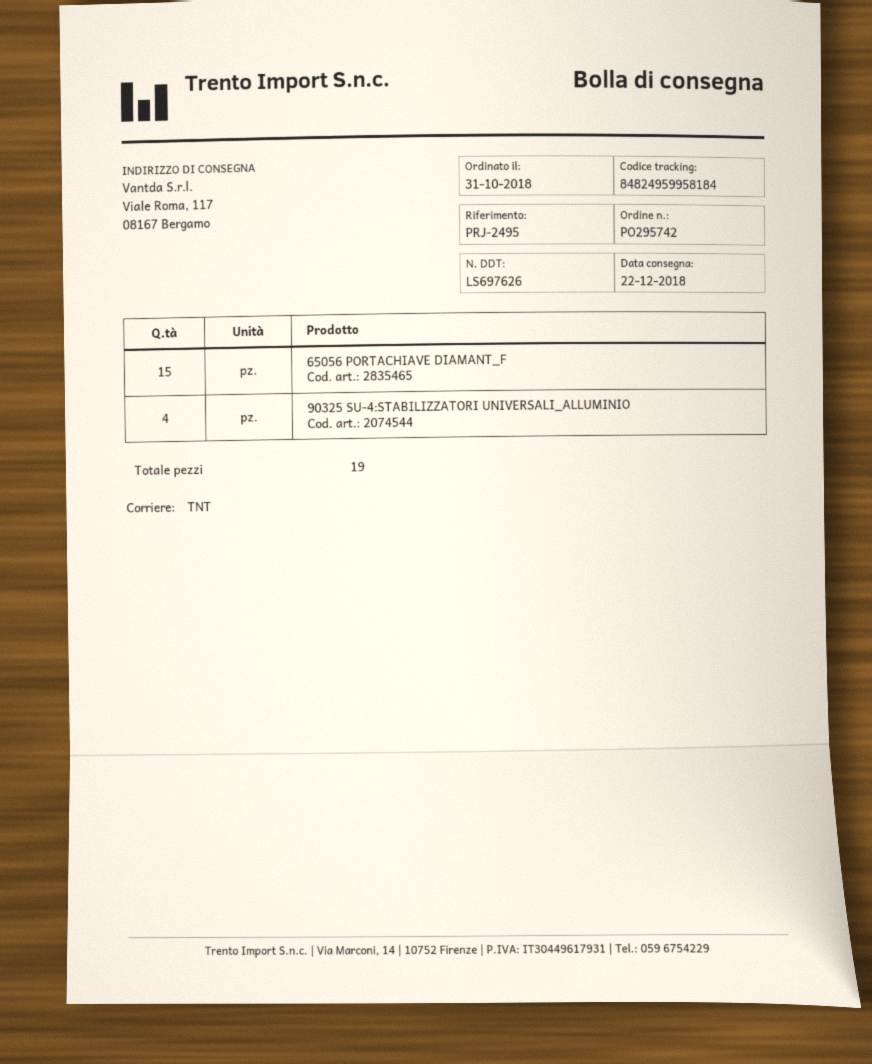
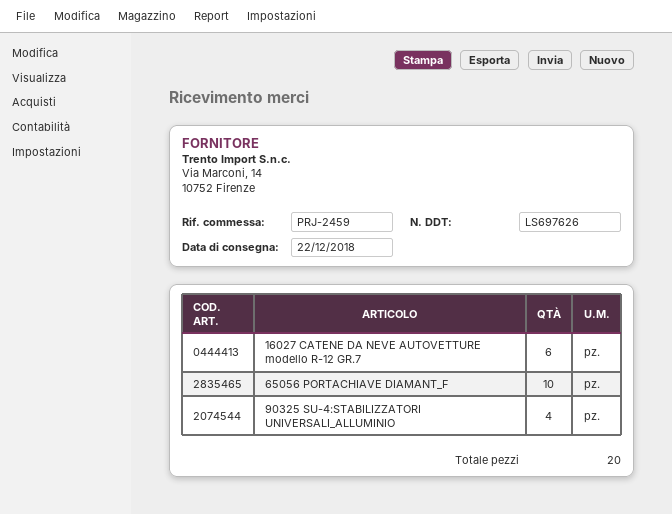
reference: PRJ-2495 -> PRJ-2459
65056 PORTACHIAVE DIAMANT_F: 15 -> 10
16027 CATENE DA NEVE AUTOVETTURE modello R-12 GR.7: none -> 6
total quantity: 19 -> 20

